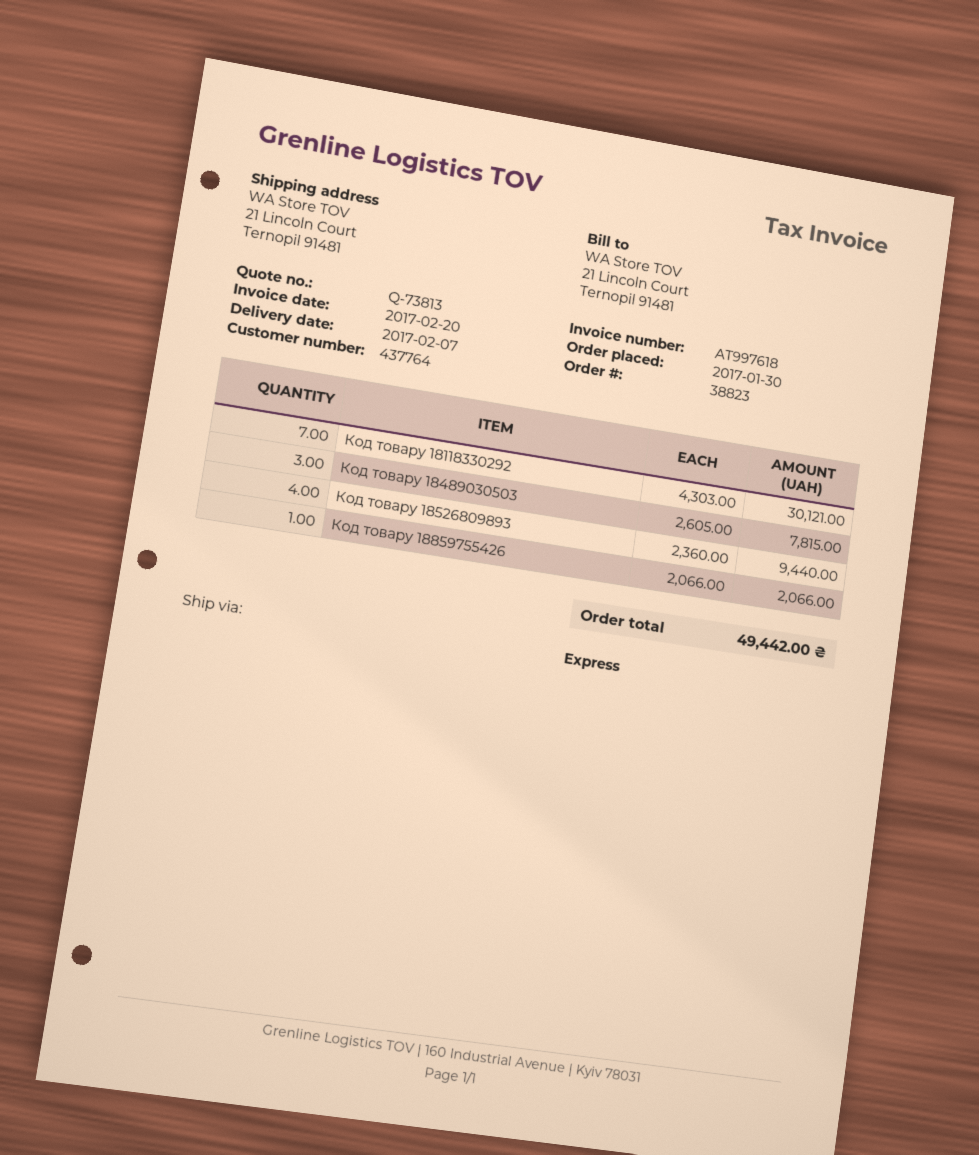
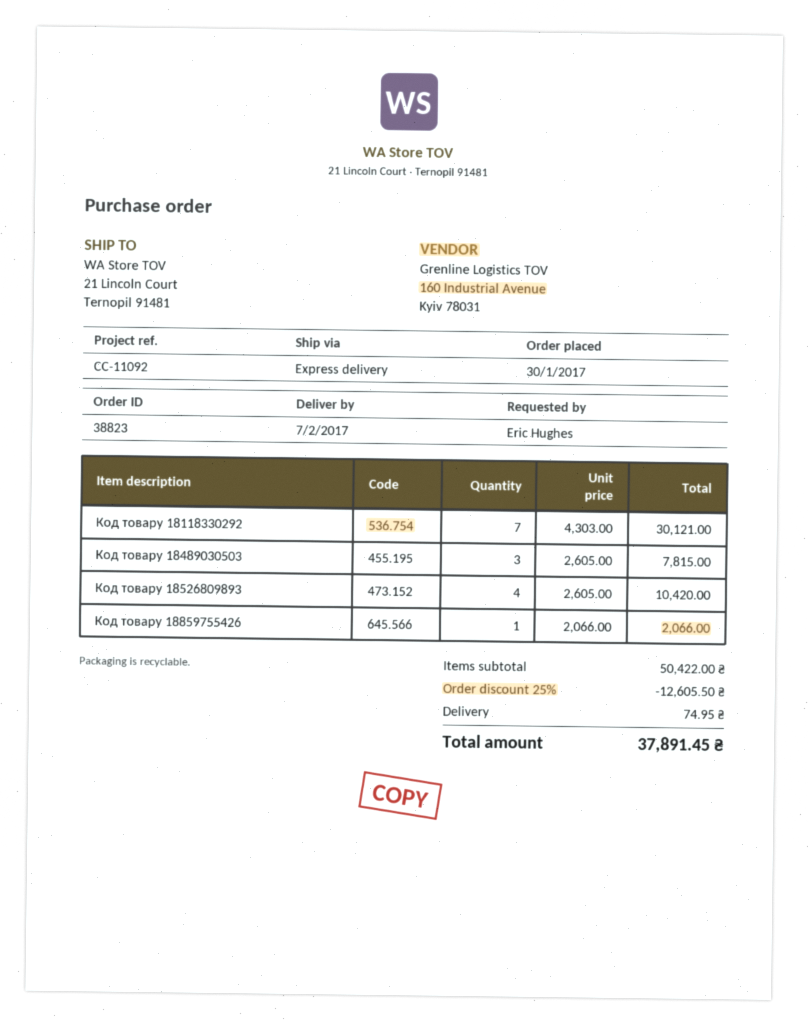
Код товару 18526809893: 4 x 2360.00 = 9440.00 -> 4 x 2605.00 = 10420.00
discount: none -> 25% = 12605.50
shipping: none -> 74.95
total: 49442.00 -> 37891.45

